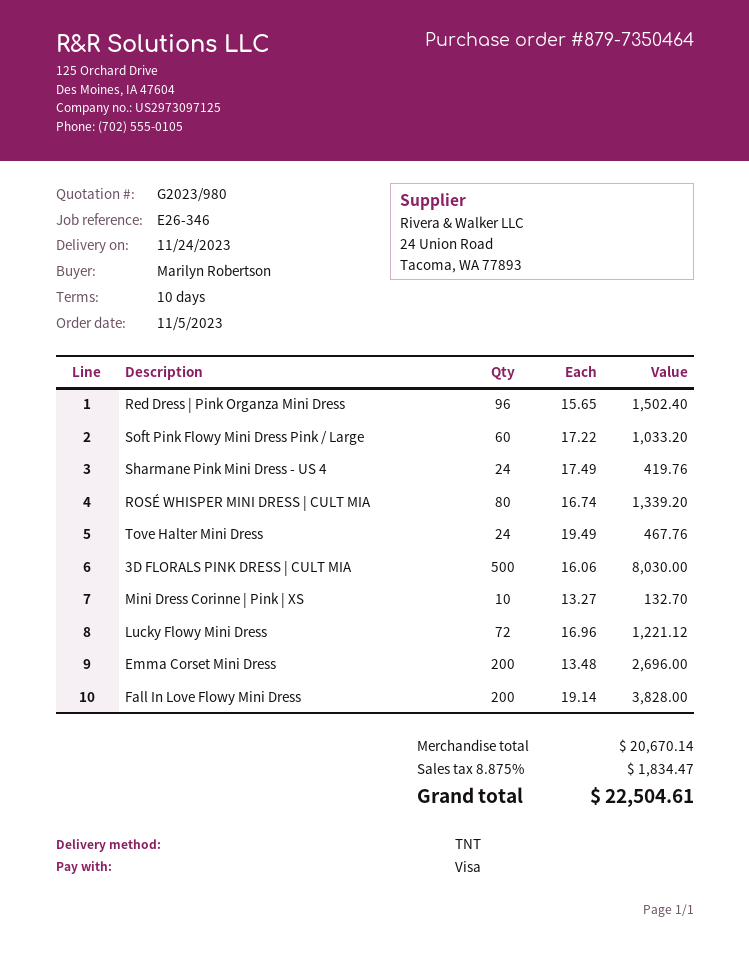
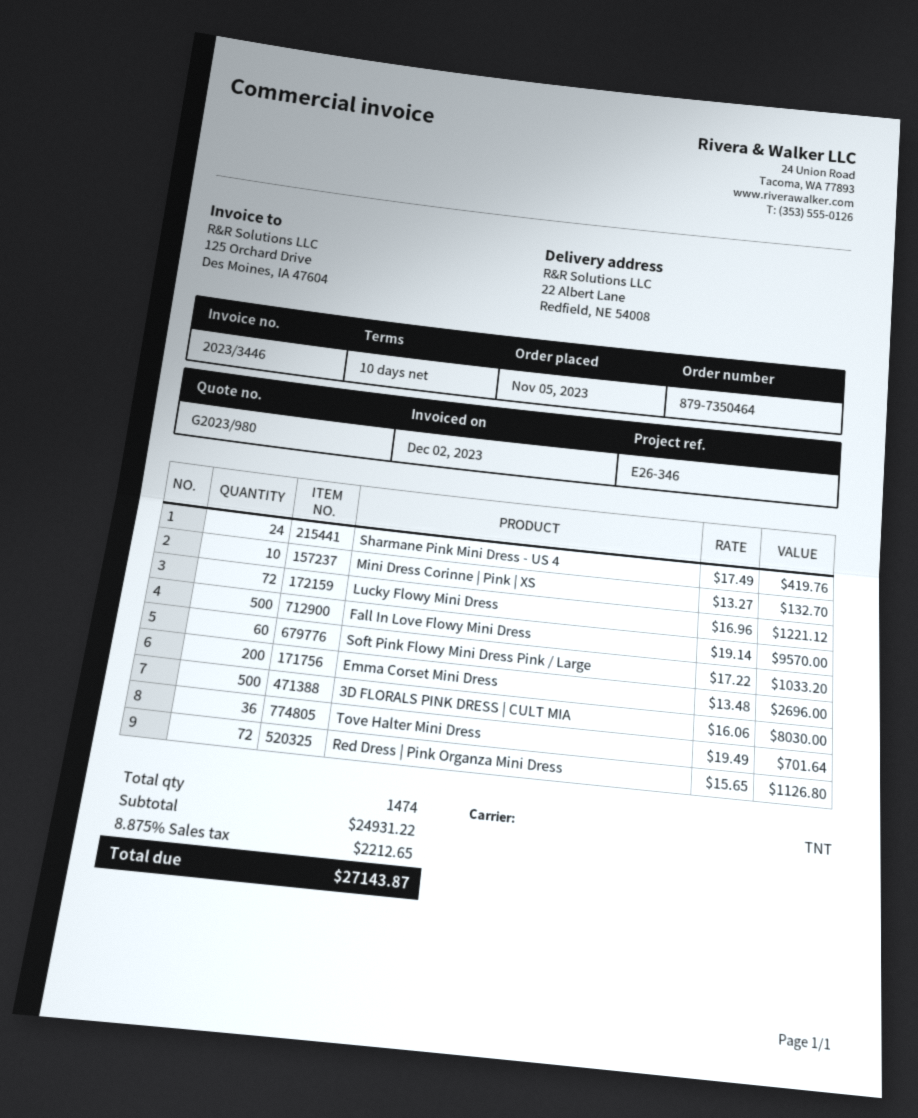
Red Dress | Pink Organza Mini Dress: 96 x 15.65 = 1502.40 -> 72 x 15.65 = 1126.80
ROSÉ WHISPER MINI DRESS | CULT MIA: 80 x 16.74 = 1339.20 -> none
Tove Halter Mini Dress: 24 x 19.49 = 467.76 -> 36 x 19.49 = 701.64
Fall In Love Flowy Mini Dress: 200 x 19.14 = 3828.00 -> 500 x 19.14 = 9570.00
subtotal: 20670.14 -> 24931.22
tax: 8.875% = 1834.47 -> 8.875% = 2212.65
total: 22504.61 -> 27143.87

